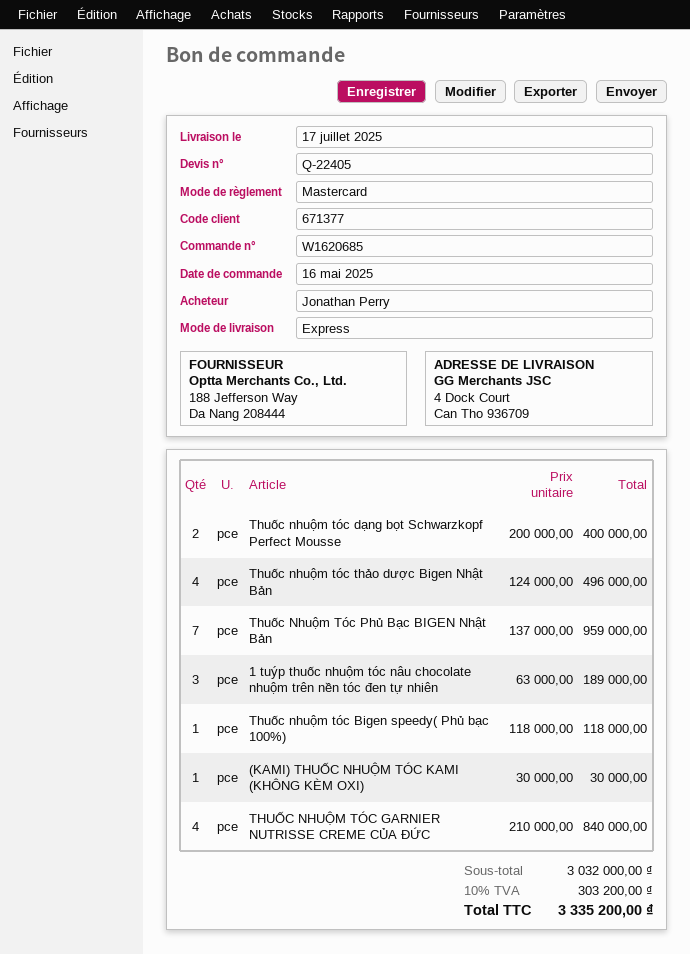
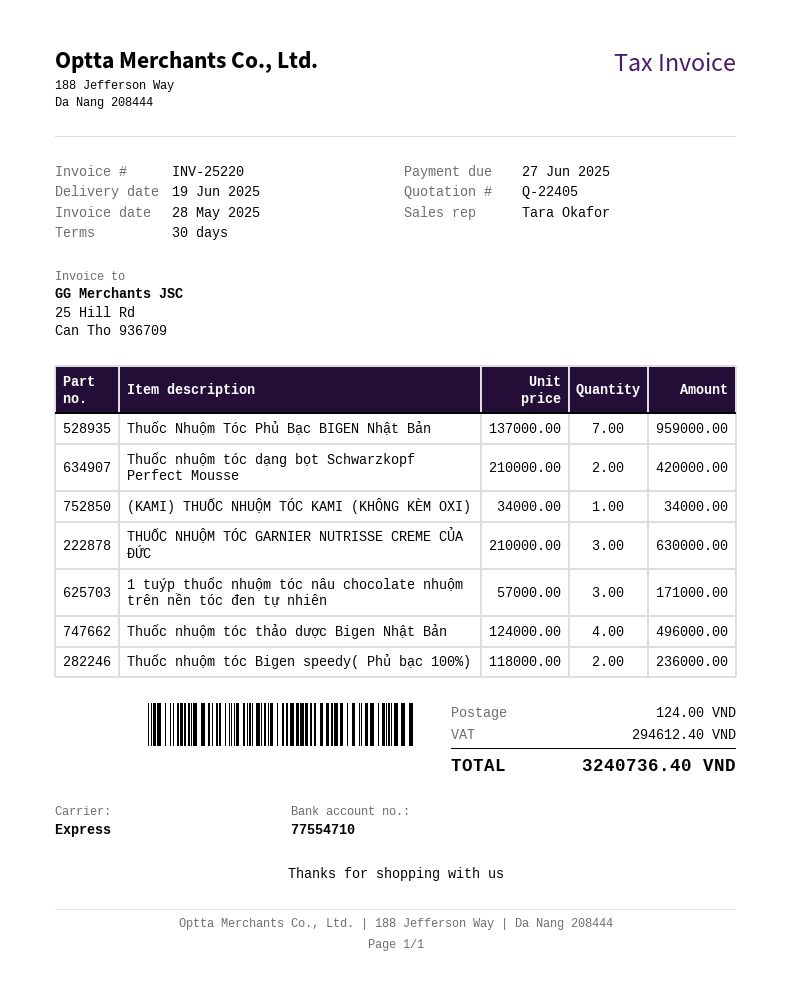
delivery date: 2025-07-17 -> 2025-06-19
Thuốc nhuộm tóc dạng bọt Schwarzkopf Perfect Mousse: 2 x 200000.00 = 400000.00 -> 2 x 210000.00 = 420000.00
1 tuýp thuốc nhuộm tóc nâu chocolate nhuộm trên nền tóc đen tự nhiên: 3 x 63000.00 = 189000.00 -> 3 x 57000.00 = 171000.00
Thuốc nhuộm tóc Bigen speedy( Phủ bạc 100%): 1 x 118000.00 = 118000.00 -> 2 x 118000.00 = 236000.00
(KAMI) THUỐC NHUỘM TÓC KAMI (KHÔNG KÈM OXI): 1 x 30000.00 = 30000.00 -> 1 x 34000.00 = 34000.00
THUỐC NHUỘM TÓC GARNIER NUTRISSE CREME CỦA ĐỨC: 4 x 210000.00 = 840000.00 -> 3 x 210000.00 = 630000.00
shipping: none -> 124.00
tax: 303200.00 -> 294612.40
total: 3335200.00 -> 3240736.40

